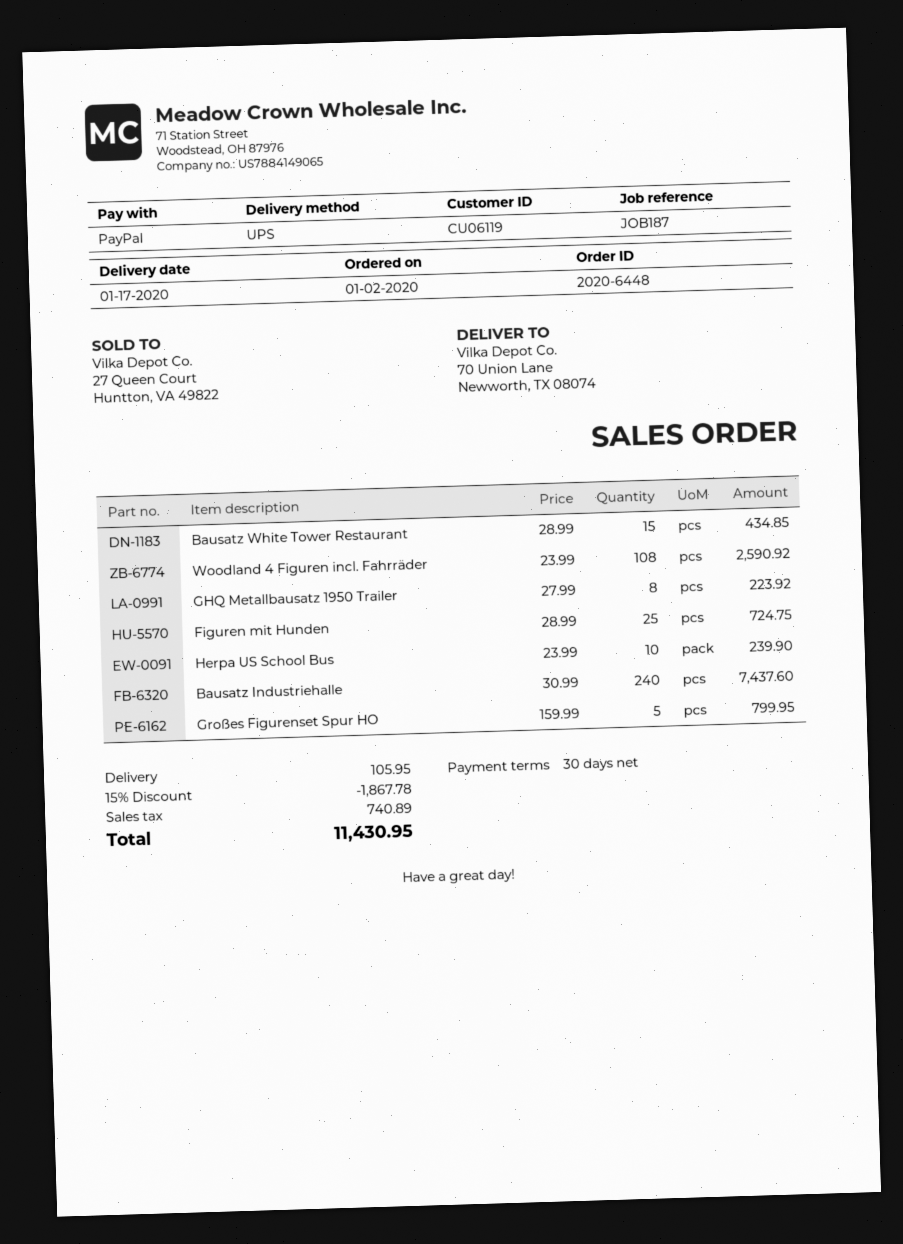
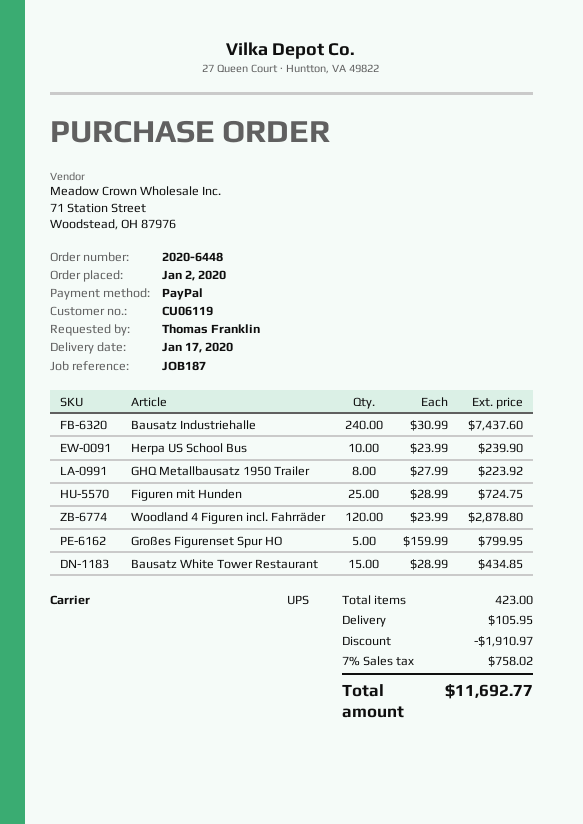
Woodland 4 Figuren incl. Fahrräder: 108 x 23.99 = 2590.92 -> 120 x 23.99 = 2878.80
discount: 1867.78 -> 1910.97
tax: 740.89 -> 758.02
total: 11430.95 -> 11692.77

